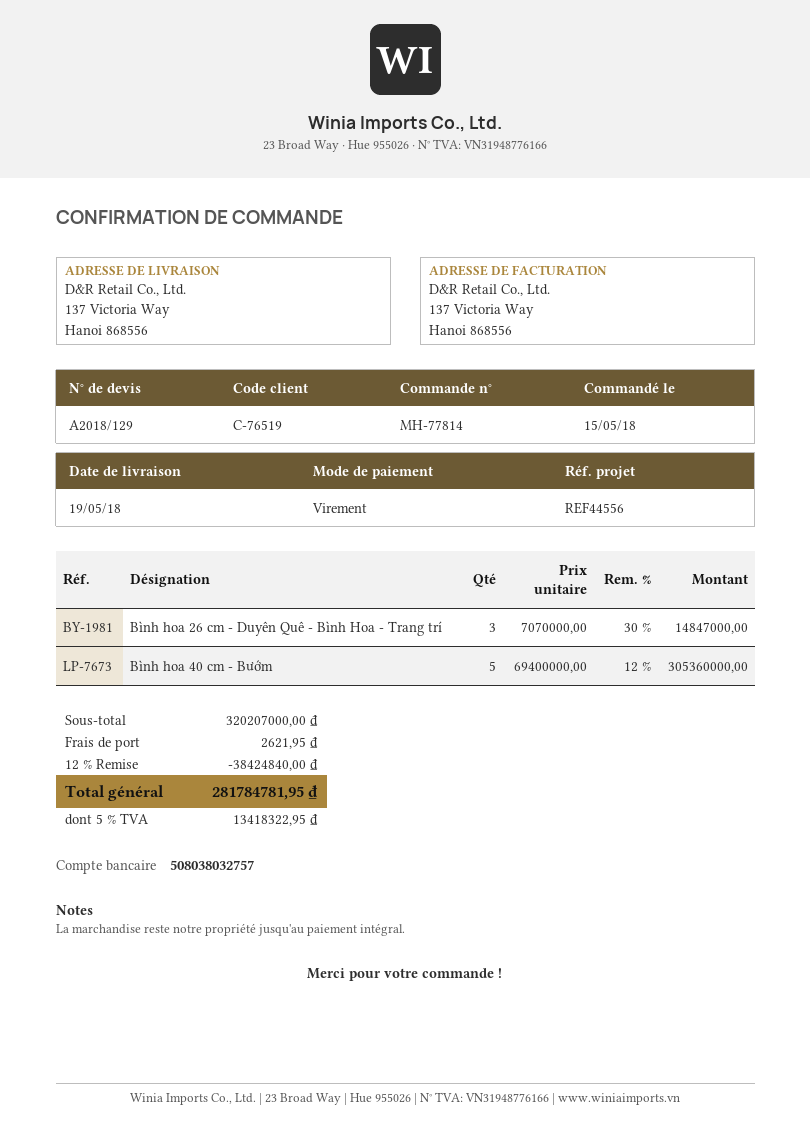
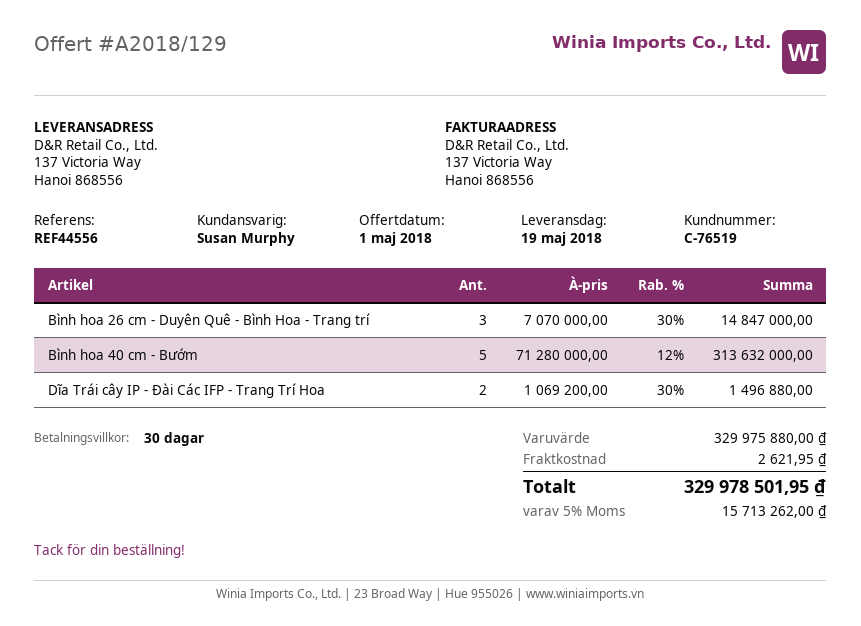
Bình hoa 40 cm - Bướm: 5 x 69400000.00 - 12% = 305360000.00 -> 5 x 71280000.00 - 12% = 313632000.00
Dĩa Trái cây IP - Đài Các IFP - Trang Trí Hoa: none -> 2 x 1069200.00 - 30% = 1496880.00
subtotal: 320207000.00 -> 329975880.00
discount: 12% = 38424840.00 -> none
tax: 5% = 13418322.95 -> 5% = 15713262.00
total: 281784781.95 -> 329978501.95

